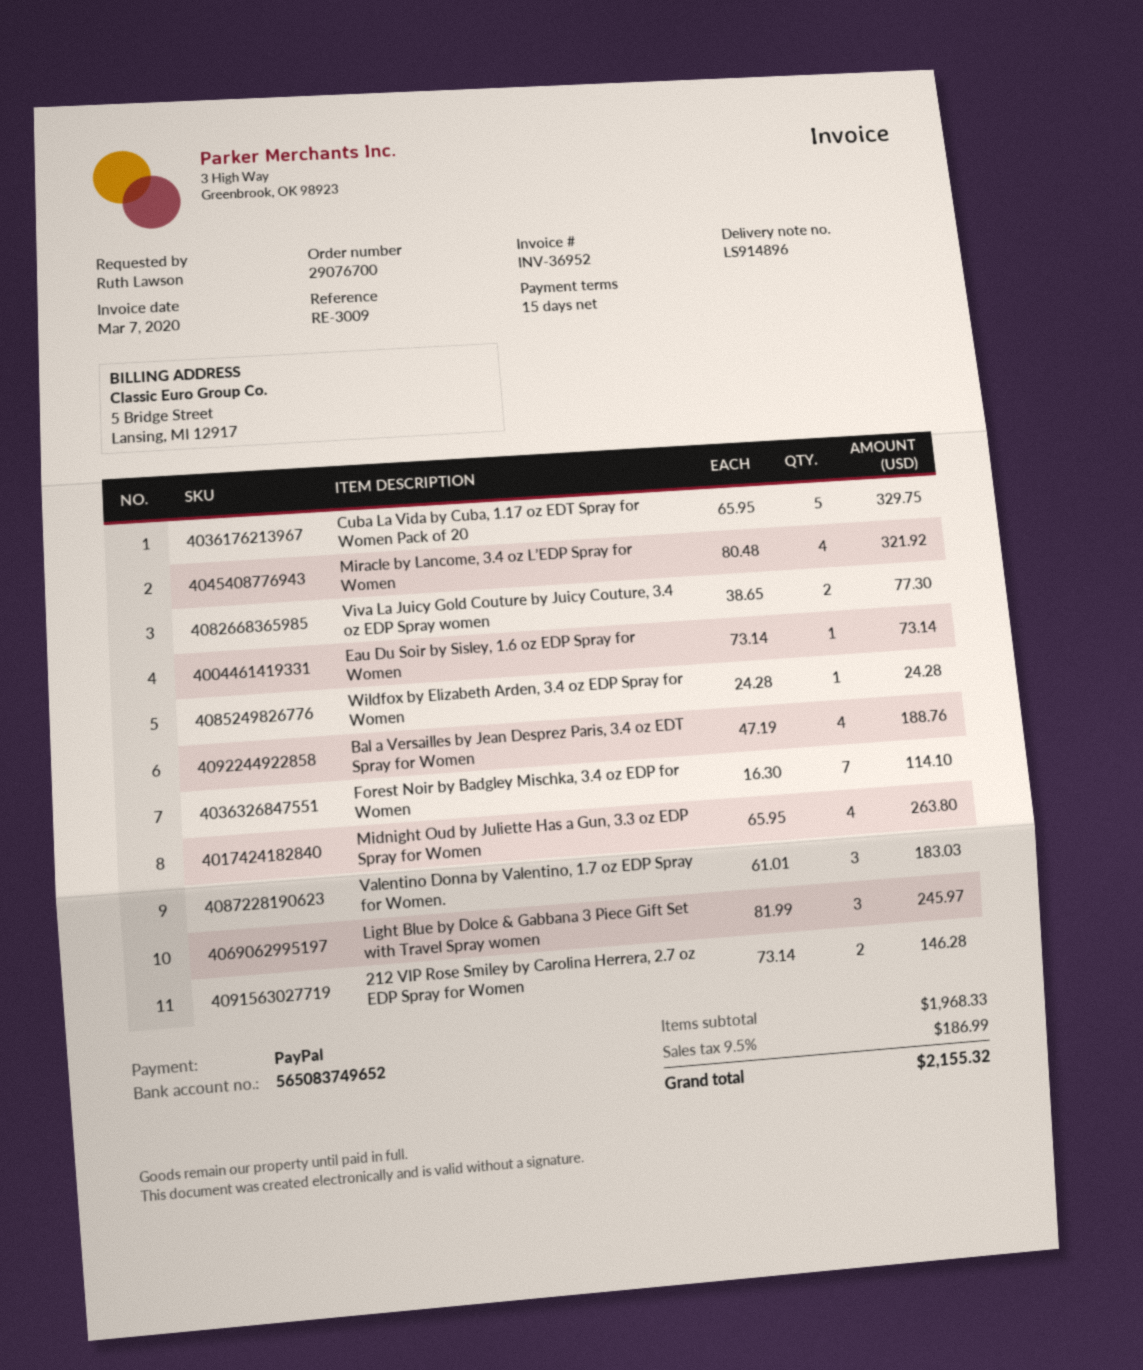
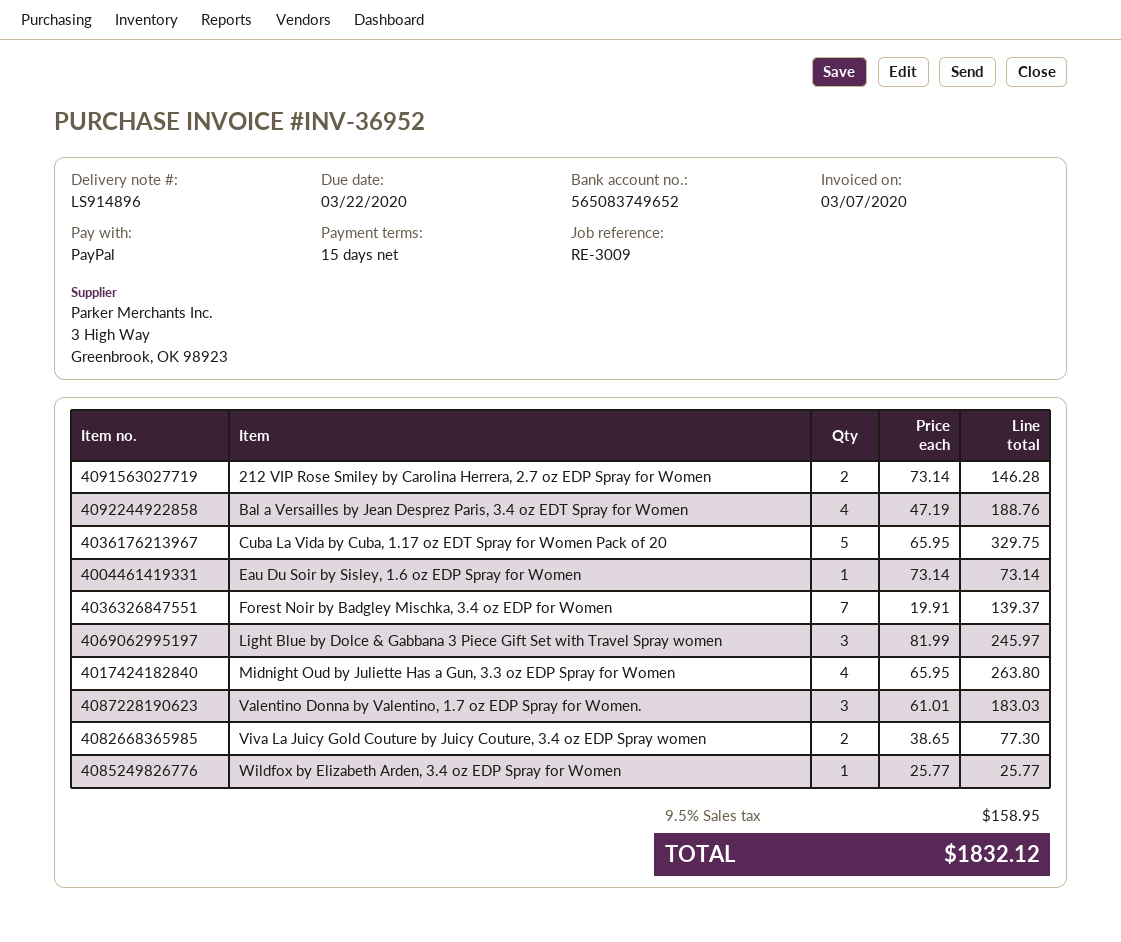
Miracle by Lancome, 3.4 oz L’EDP Spray for Women: 4 x 80.48 = 321.92 -> none
Wildfox by Elizabeth Arden, 3.4 oz EDP Spray for Women: 1 x 24.28 = 24.28 -> 1 x 25.77 = 25.77
Forest Noir by Badgley Mischka, 3.4 oz EDP for Women: 7 x 16.30 = 114.10 -> 7 x 19.91 = 139.37
tax: 9.5% = 186.99 -> 9.5% = 158.95
total: 2155.32 -> 1832.12

